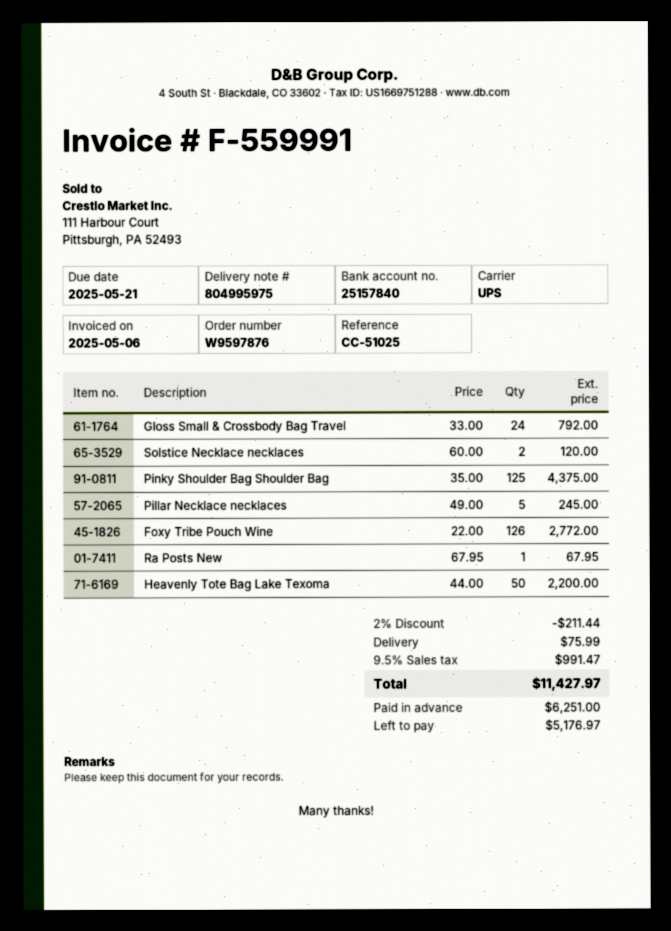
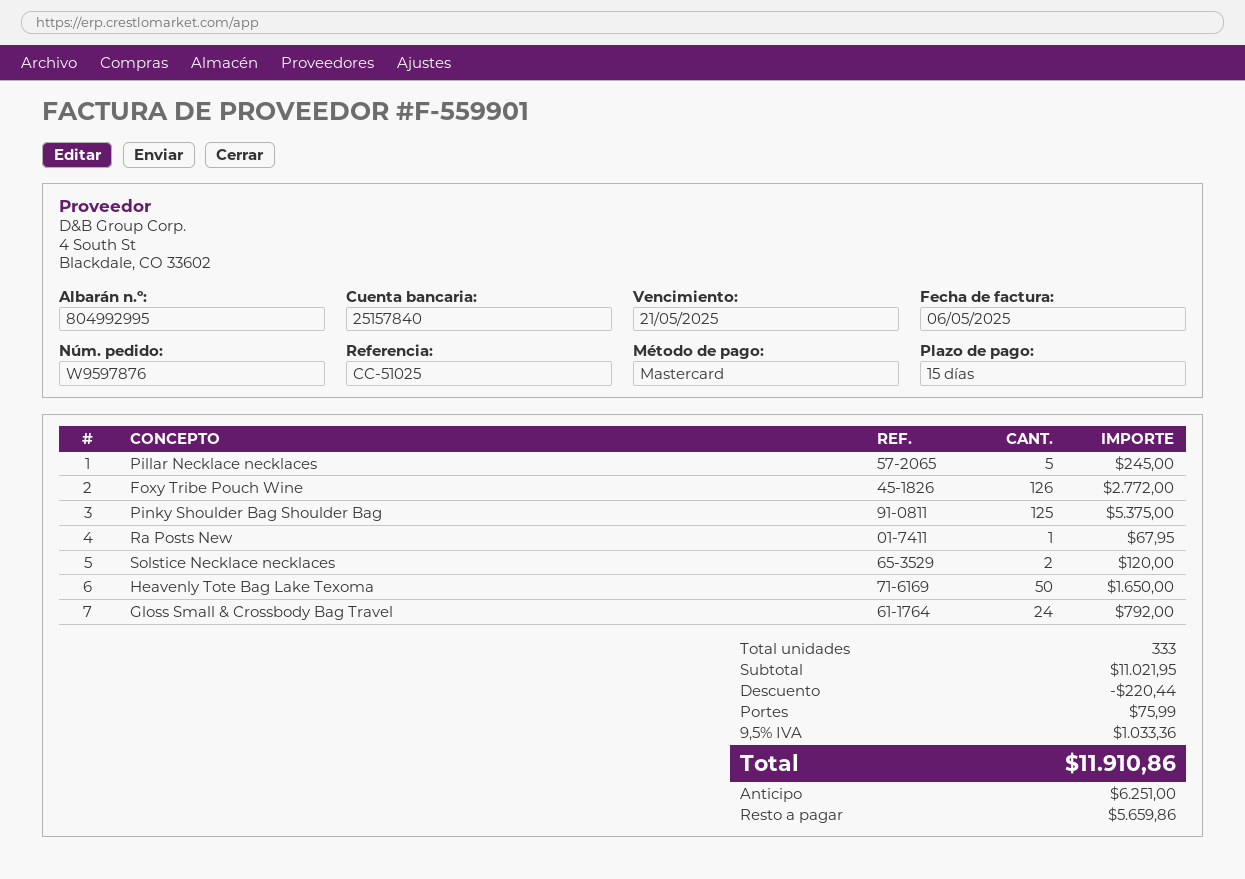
delivery note number: 804995975 -> 804992995
invoice number: F-559991 -> F-559901
Pinky Shoulder Bag Shoulder Bag: 125 for 4375.00 -> 125 for 5375.00
Heavenly Tote Bag Lake Texoma: 50 for 2200.00 -> 50 for 1650.00
discount: 211.44 -> 220.44
tax: 9.5% = 991.47 -> 9.5% = 1033.36
total: 11427.97 -> 11910.86
balance: 5176.97 -> 5659.86

